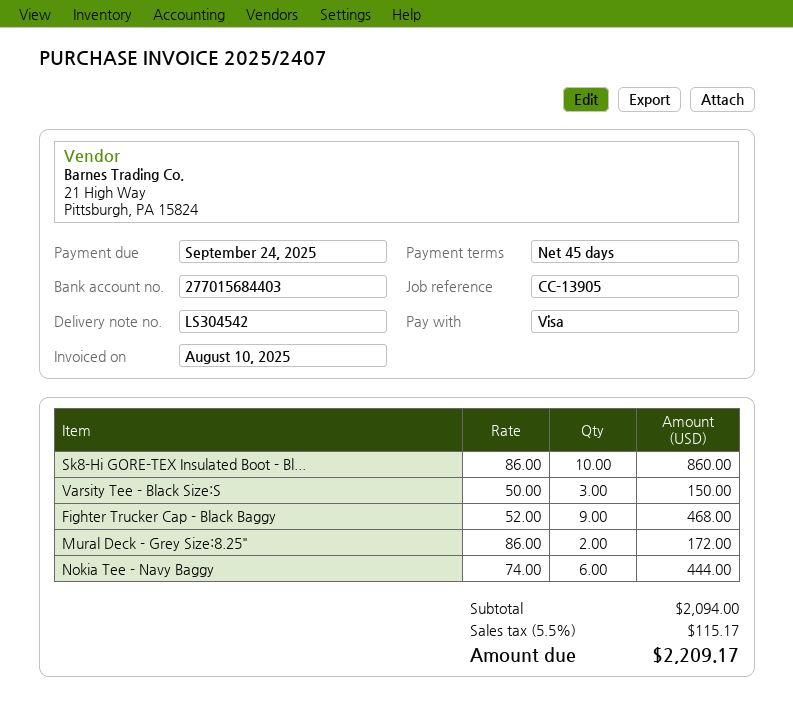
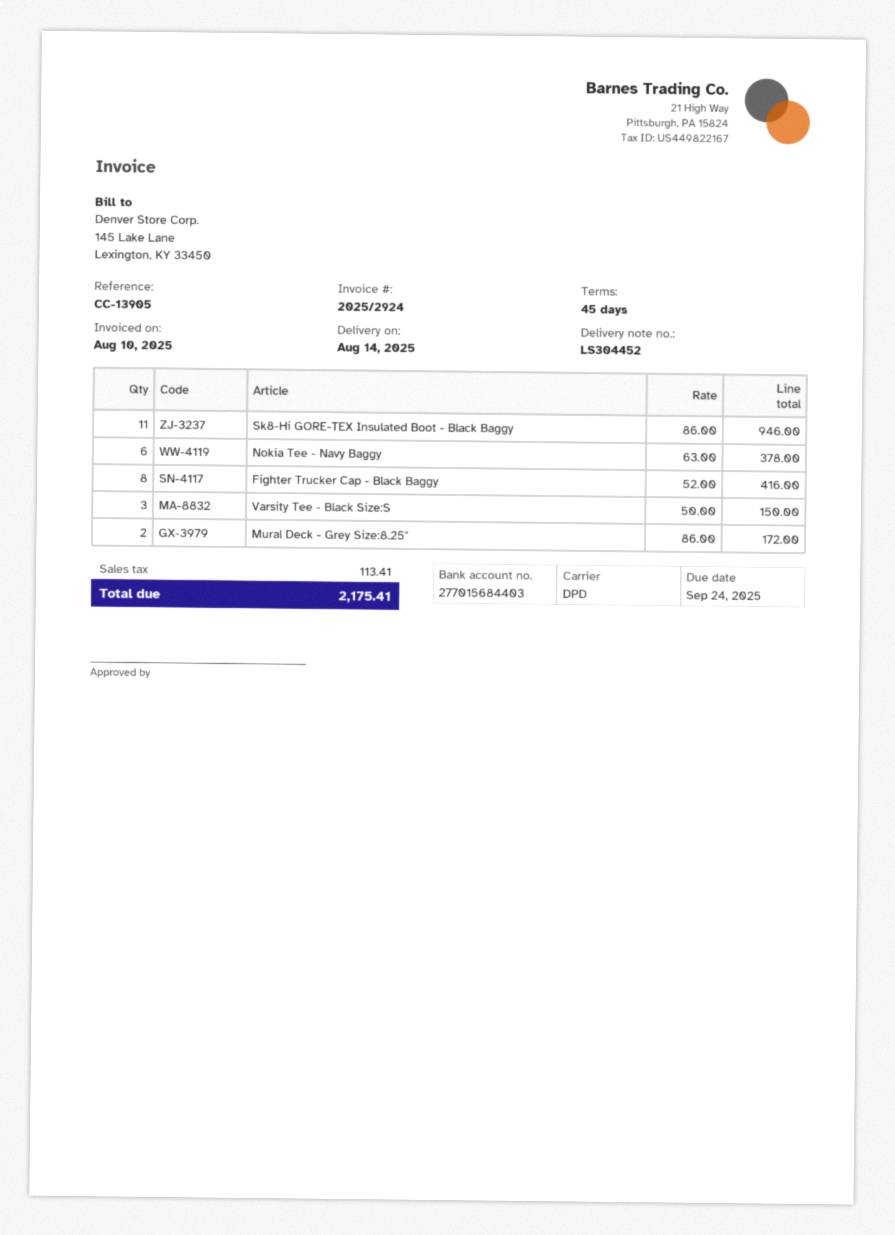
delivery note number: LS304542 -> LS304452
invoice number: 2025/2407 -> 2025/2924
Sk8-Hi GORE-TEX Insulated Boot - Bl...: 10 x 86.00 = 860.00 -> 11 x 86.00 = 946.00
Fighter Trucker Cap - Black Baggy: 9 x 52.00 = 468.00 -> 8 x 52.00 = 416.00
Nokia Tee - Navy Baggy: 6 x 74.00 = 444.00 -> 6 x 63.00 = 378.00
tax: 115.17 -> 113.41
total: 2209.17 -> 2175.41

